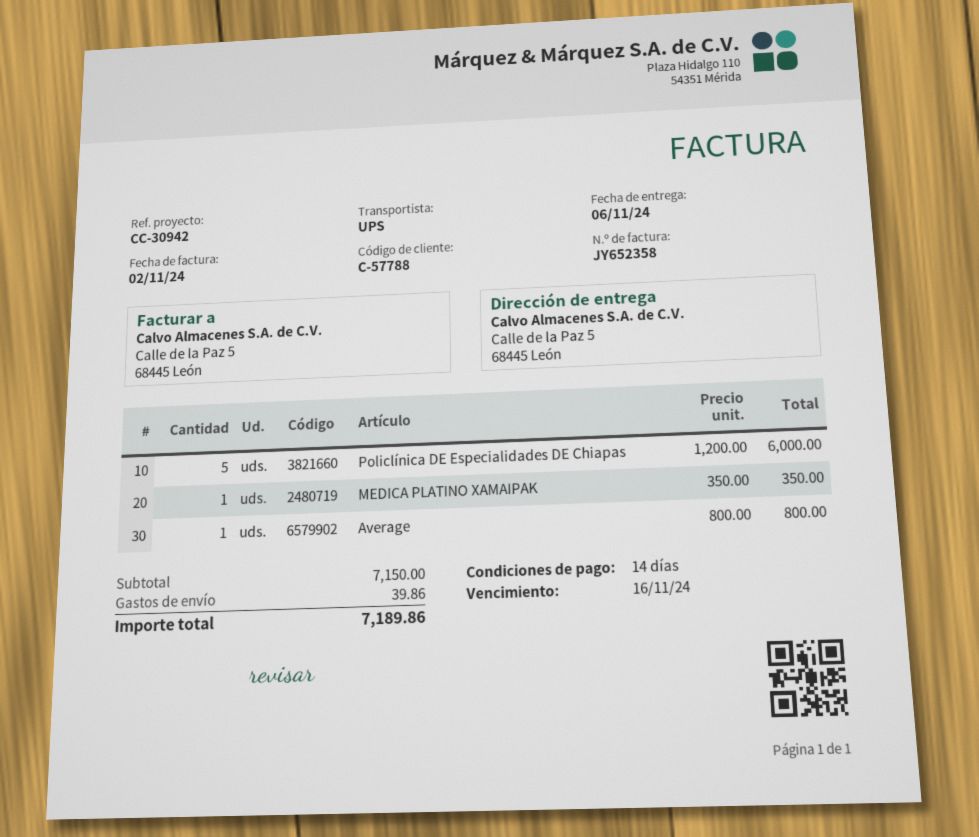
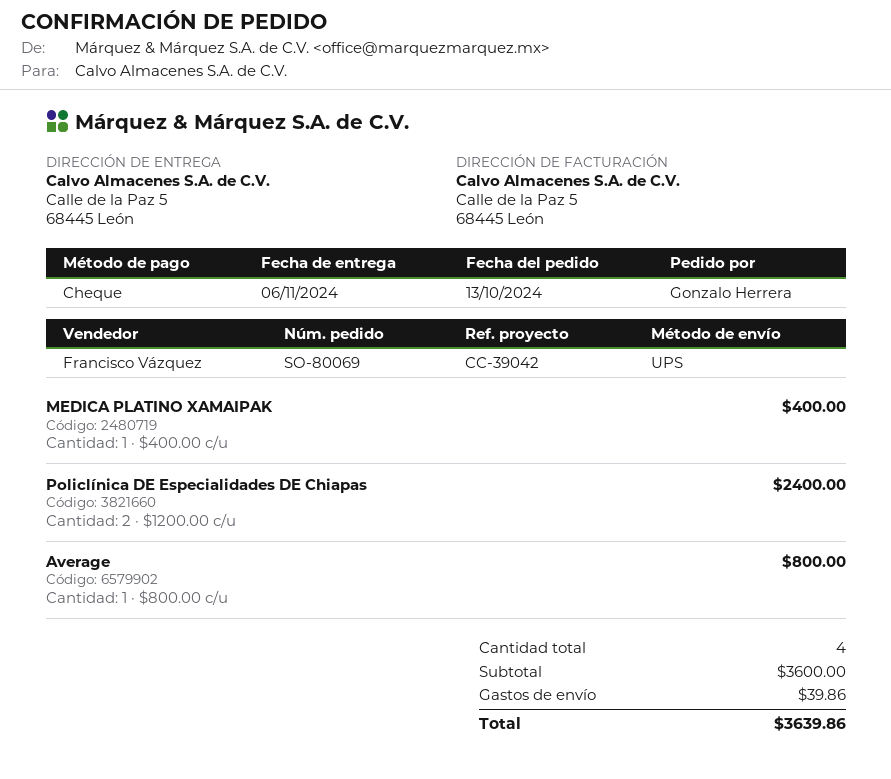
reference: CC-30942 -> CC-39042
Policlínica DE Especialidades DE Chiapas: 5 x 1200.00 = 6000.00 -> 2 x 1200.00 = 2400.00
MEDICA PLATINO XAMAIPAK: 1 x 350.00 = 350.00 -> 1 x 400.00 = 400.00
subtotal: 7150.00 -> 3600.00
total: 7189.86 -> 3639.86

